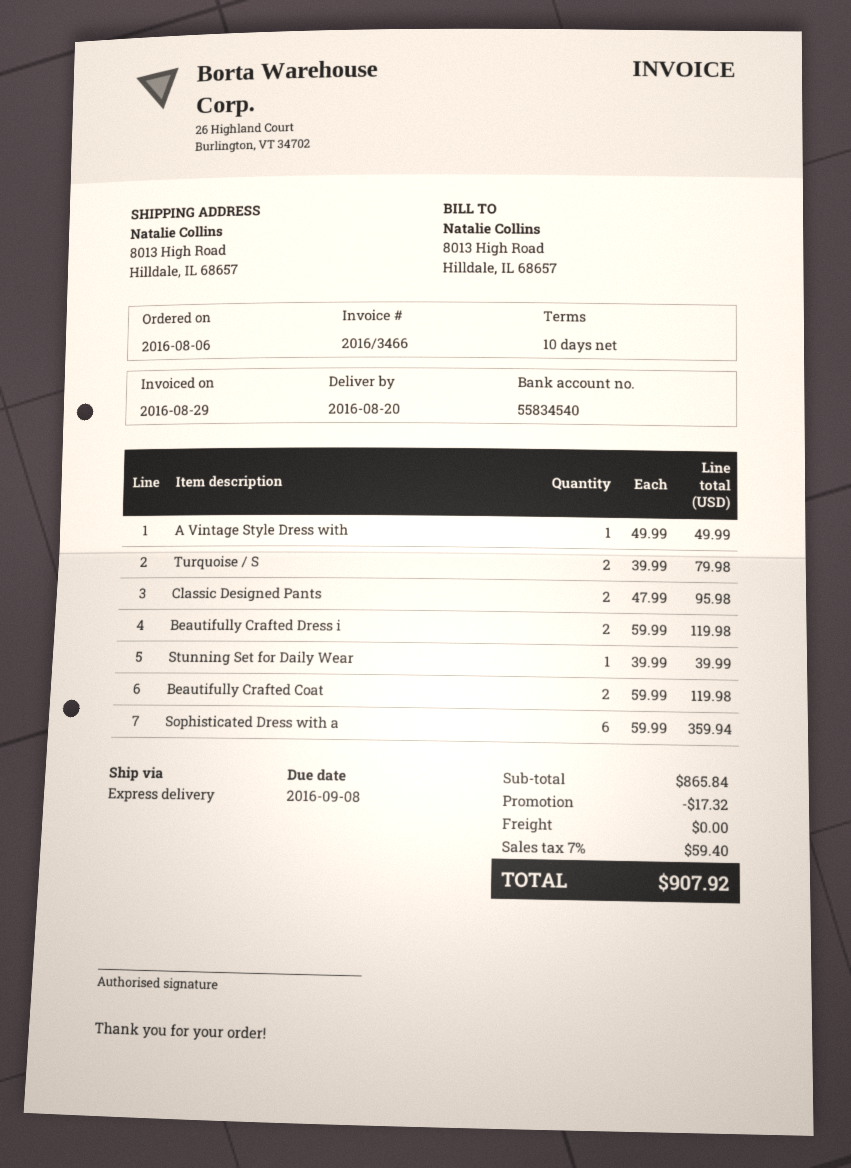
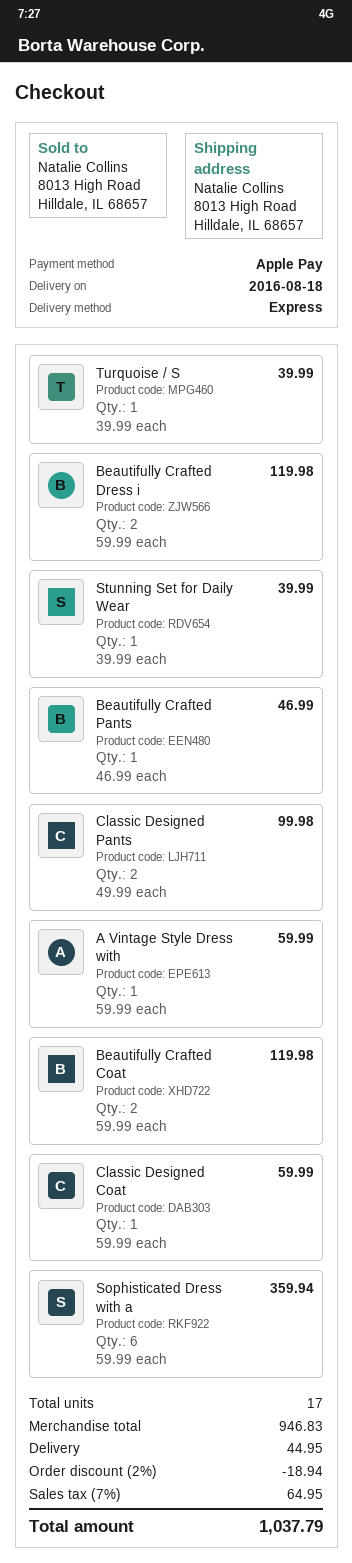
delivery date: 2016-08-20 -> 2016-08-18
A Vintage Style Dress with: 1 x 49.99 = 49.99 -> 1 x 59.99 = 59.99
Turquoise / S: 2 x 39.99 = 79.98 -> 1 x 39.99 = 39.99
Classic Designed Pants: 2 x 47.99 = 95.98 -> 2 x 49.99 = 99.98
Beautifully Crafted Pants: none -> 1 x 46.99 = 46.99
Classic Designed Coat: none -> 1 x 59.99 = 59.99
subtotal: 865.84 -> 946.83
discount: 17.32 -> 18.94
shipping: 0.00 -> 44.95
tax: 7% = 59.40 -> 7% = 64.95
total: 907.92 -> 1037.79

